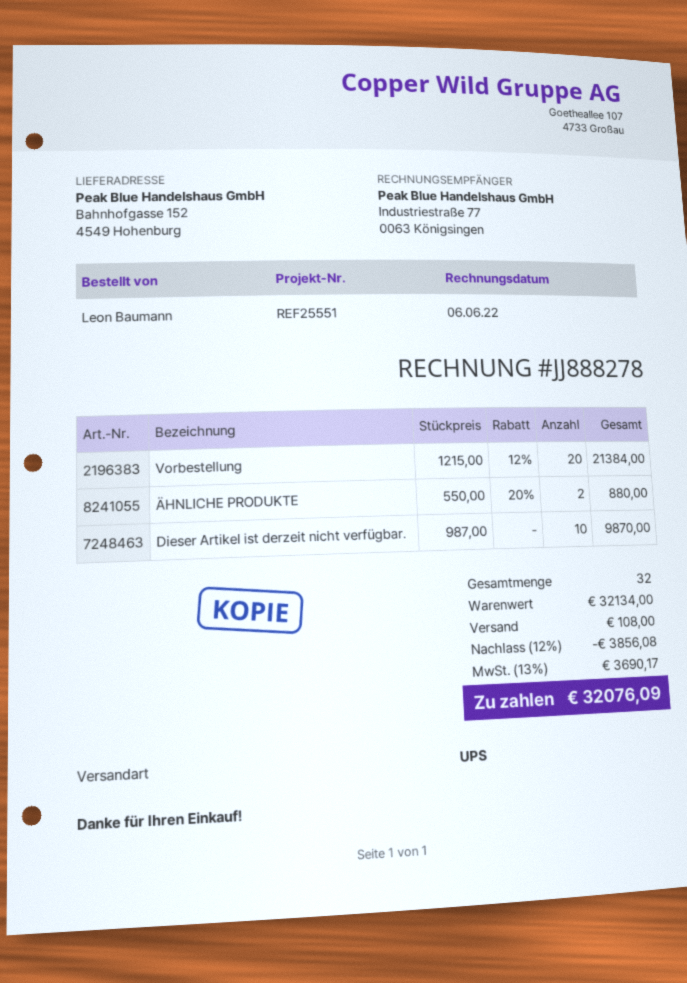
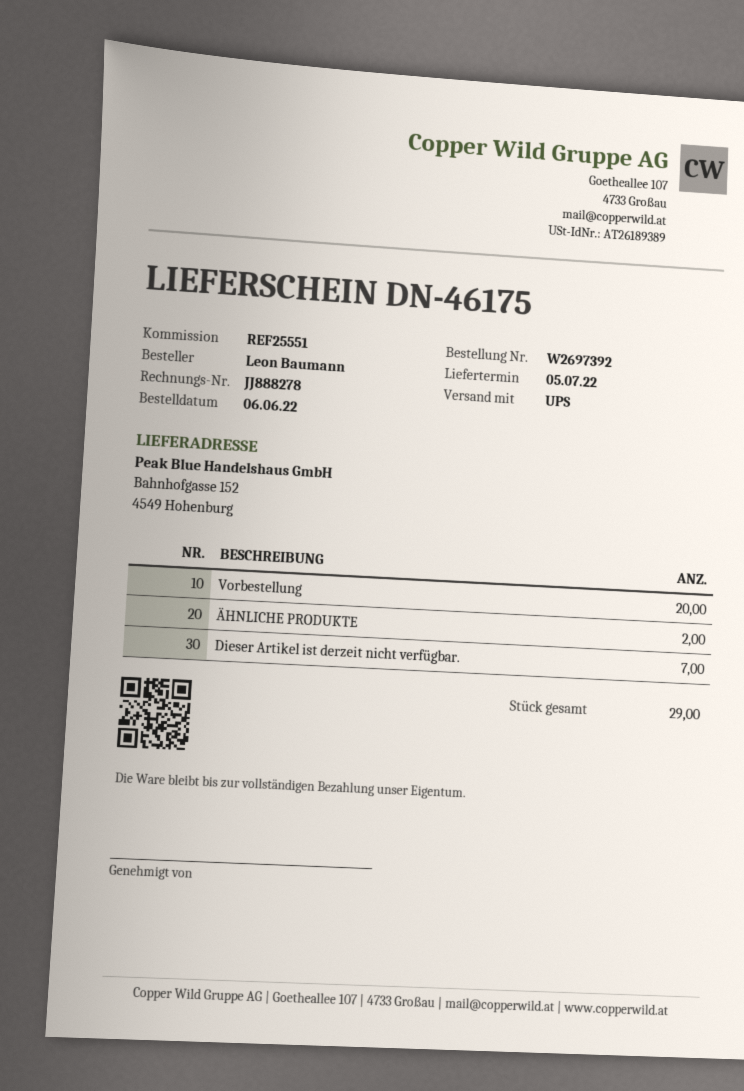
Dieser Artikel ist derzeit nicht verfügbar.: 10 -> 7
total quantity: 32 -> 29

